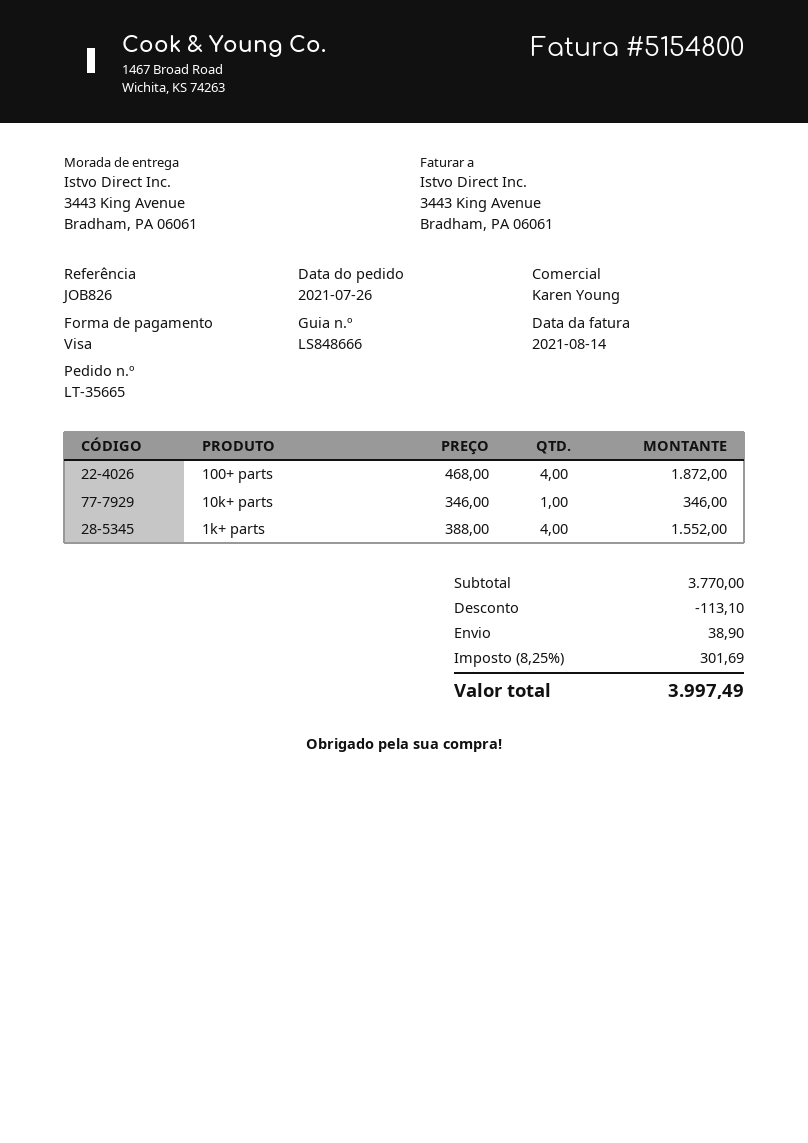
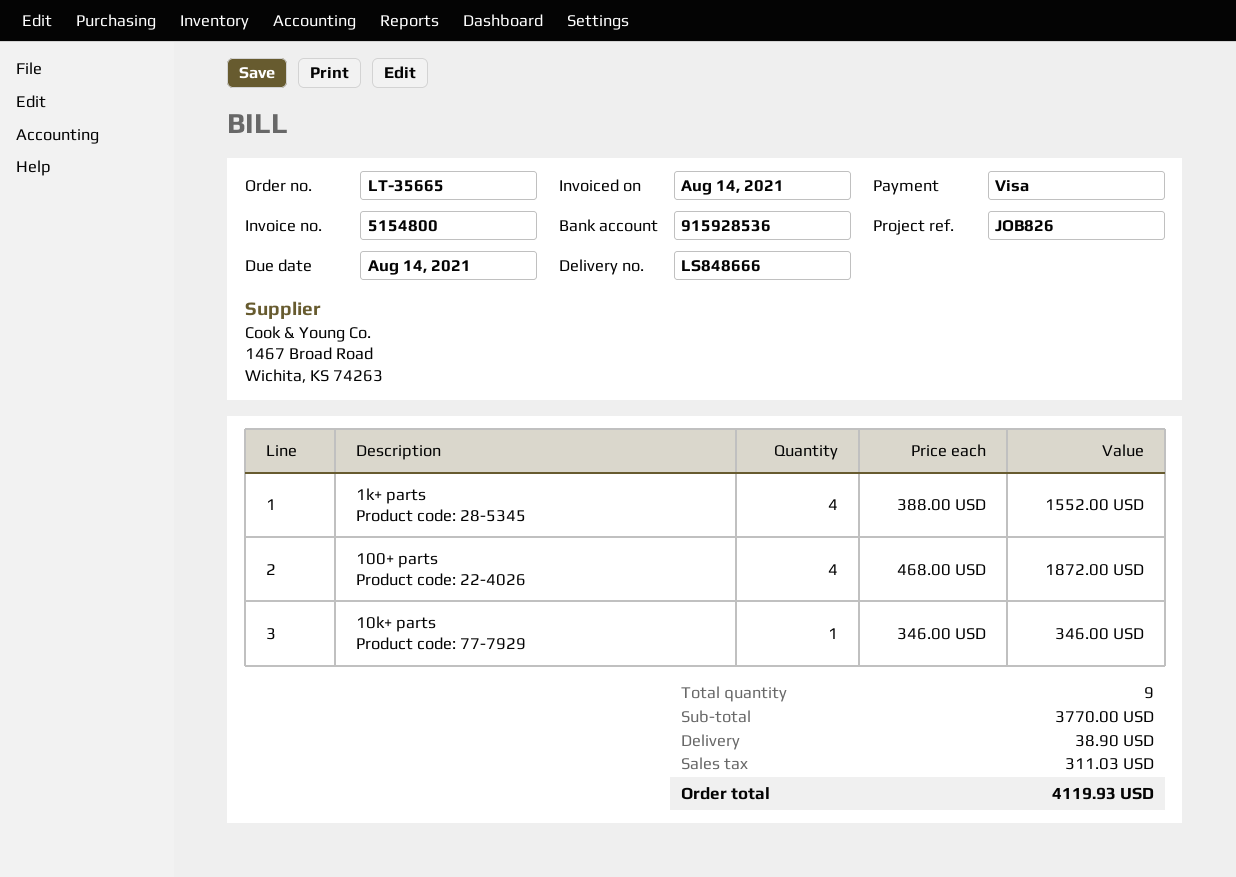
discount: 113.10 -> none
tax: 301.69 -> 311.03
total: 3997.49 -> 4119.93

